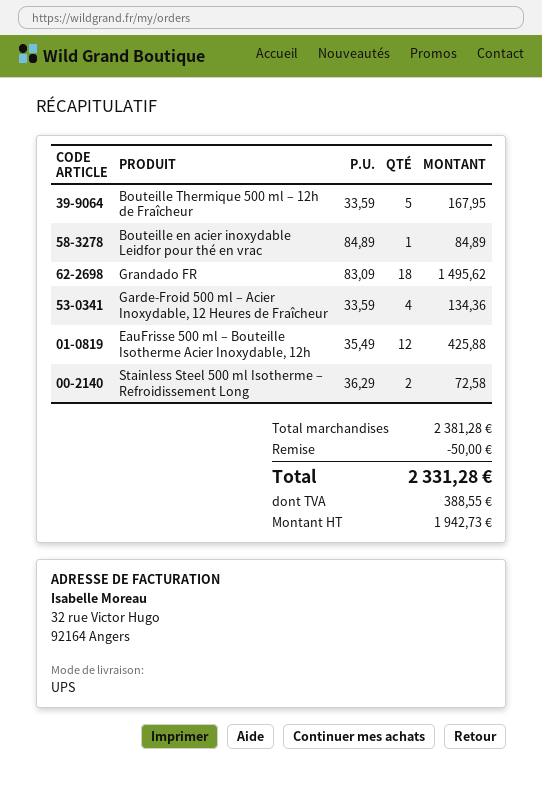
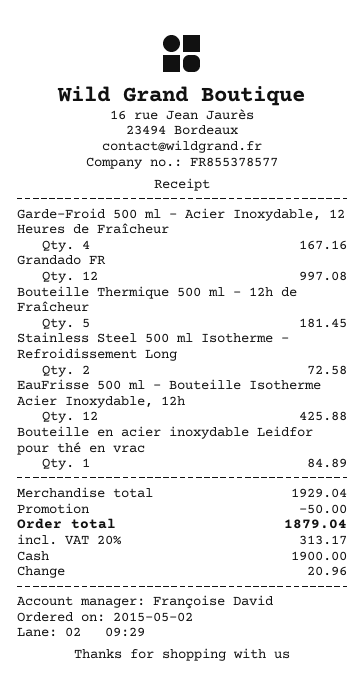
Bouteille Thermique 500 ml – 12h de Fraîcheur: 5 for 167.95 -> 5 for 181.45
Grandado FR: 18 for 1495.62 -> 12 for 997.08
Garde‑Froid 500 ml – Acier Inoxydable, 12 Heures de Fraîcheur: 4 for 134.36 -> 4 for 167.16
subtotal: 2381.28 -> 1929.04
tax: 388.55 -> 313.17
total: 2331.28 -> 1879.04

